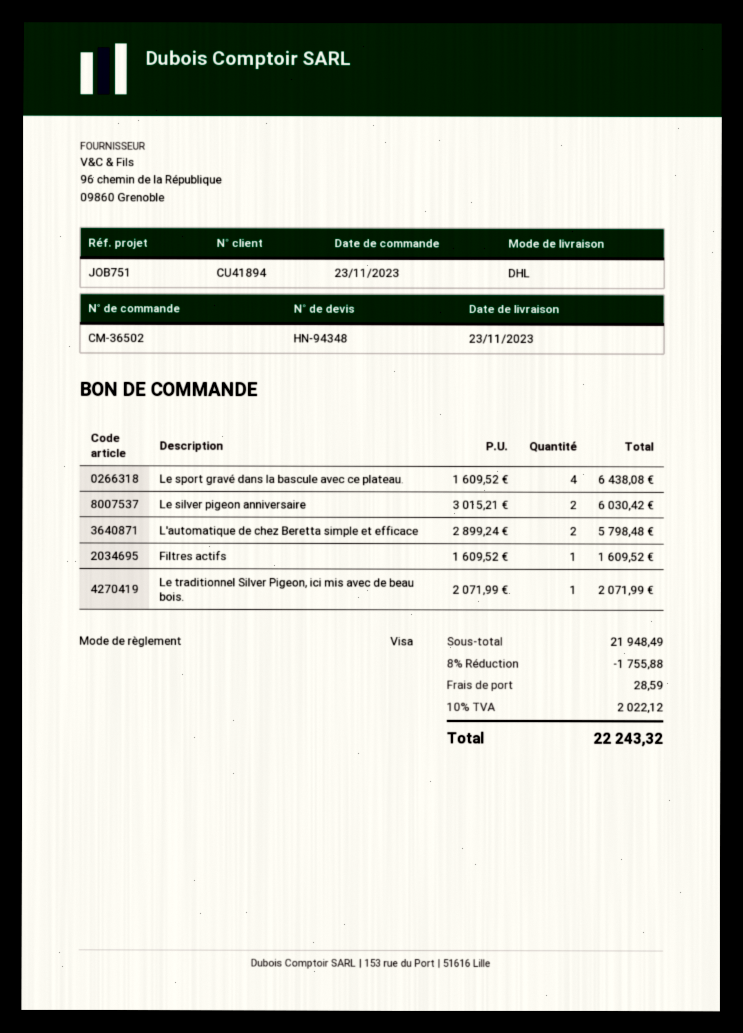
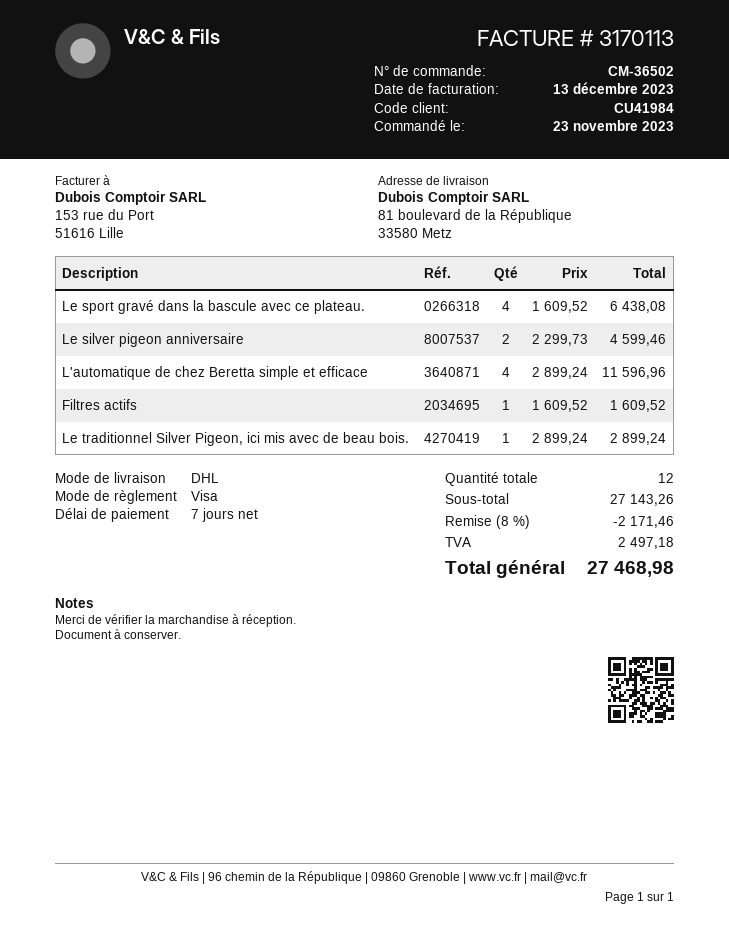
customer number: CU41894 -> CU41984
Le silver pigeon anniversaire: 2 x 3015.21 = 6030.42 -> 2 x 2299.73 = 4599.46
L'automatique de chez Beretta simple et efficace: 2 x 2899.24 = 5798.48 -> 4 x 2899.24 = 11596.96
Le traditionnel Silver Pigeon, ici mis avec de beau bois.: 1 x 2071.99 = 2071.99 -> 1 x 2899.24 = 2899.24
subtotal: 21948.49 -> 27143.26
discount: 8% = 1755.88 -> 8% = 2171.46
shipping: 28.59 -> none
tax: 2022.12 -> 2497.18
total: 22243.32 -> 27468.98

